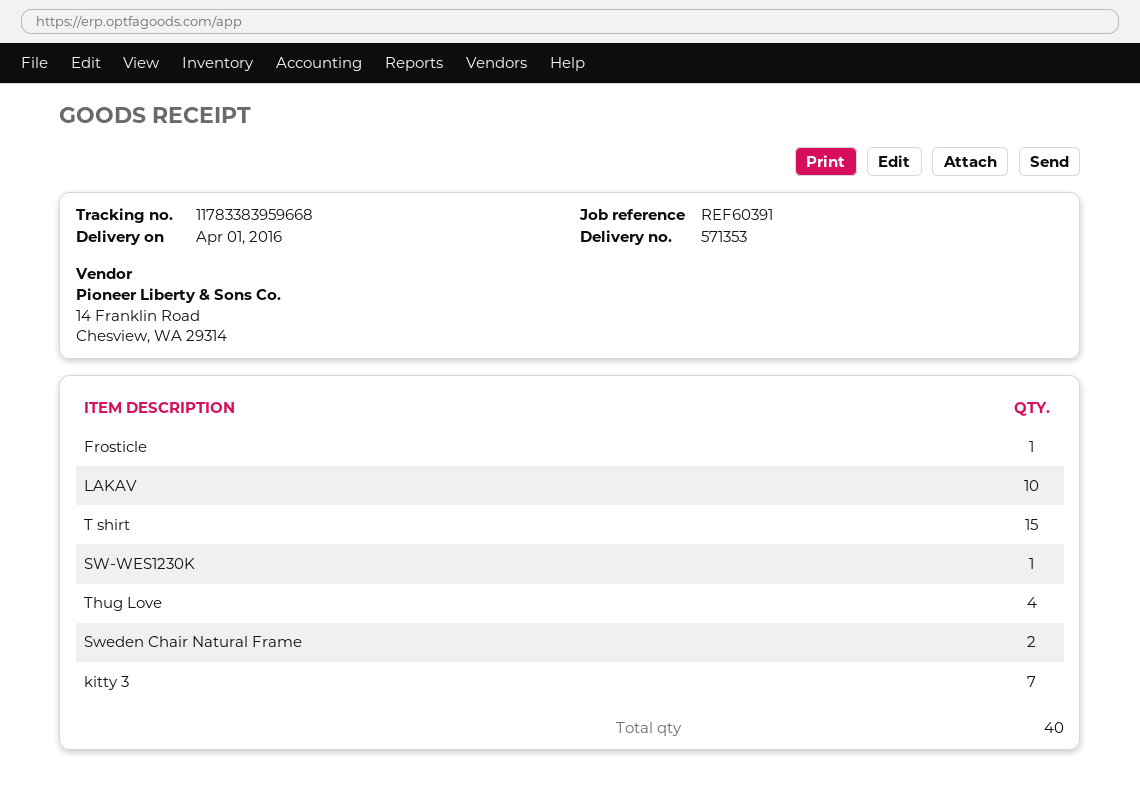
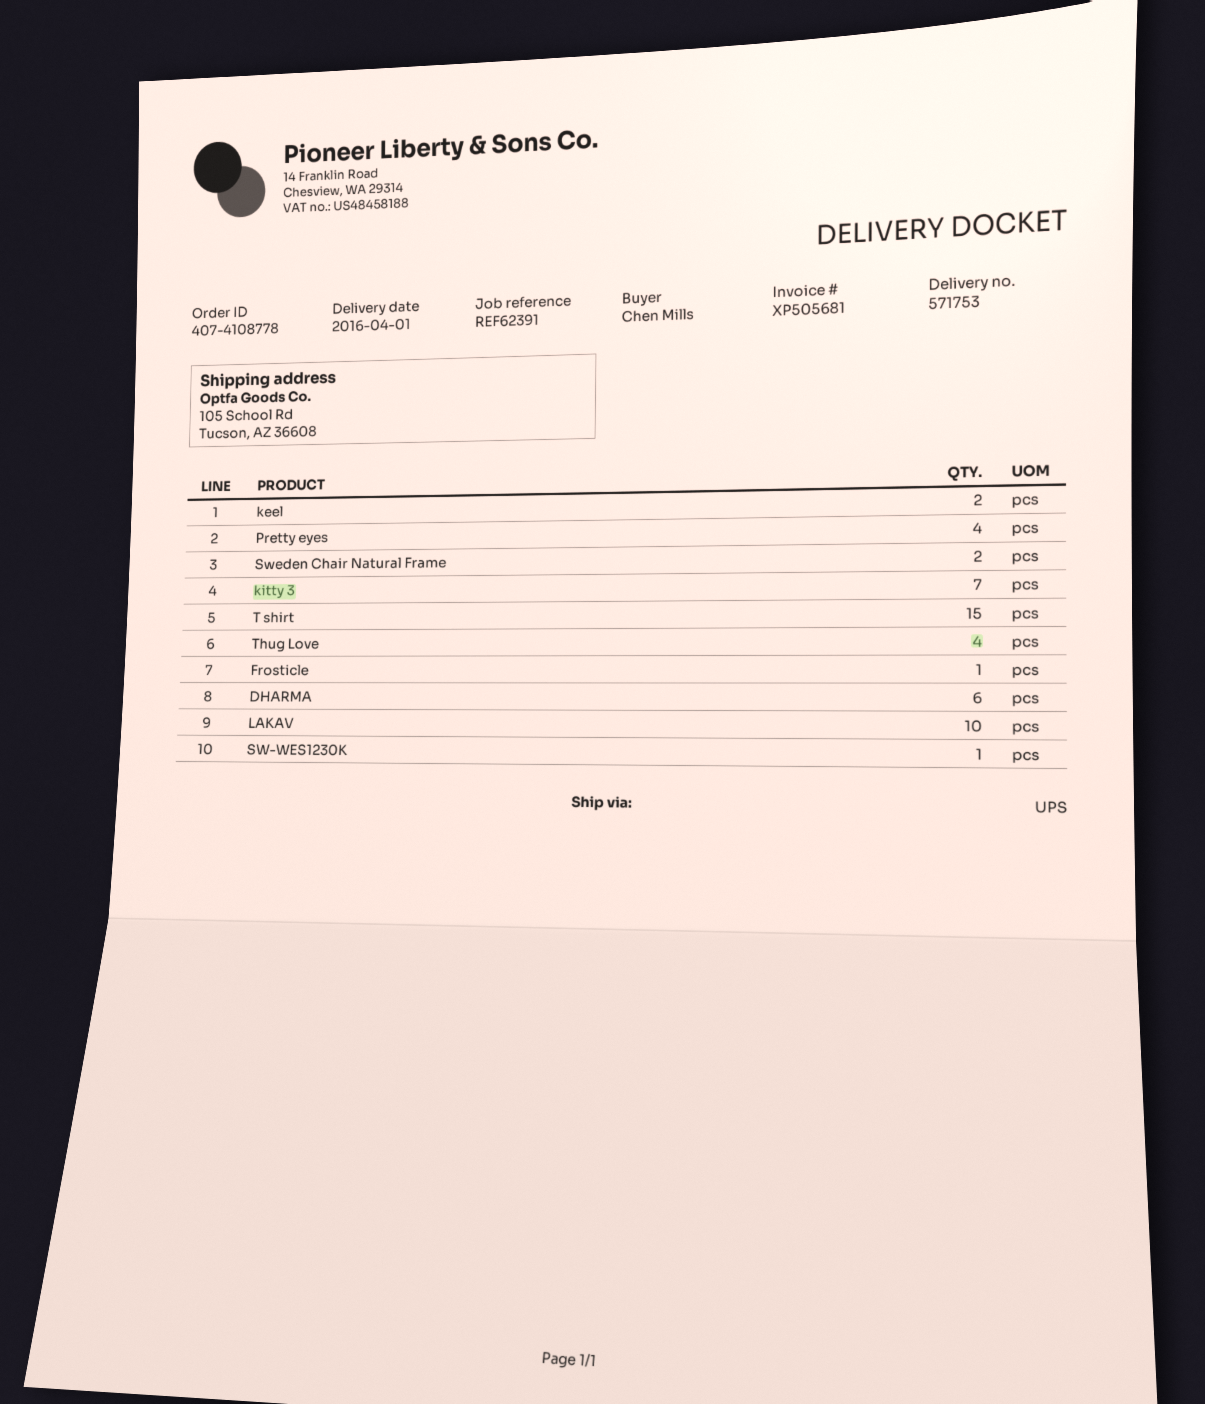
delivery note number: 571353 -> 571753
reference: REF60391 -> REF62391
keel: none -> 2
Pretty eyes: none -> 4
DHARMA: none -> 6

